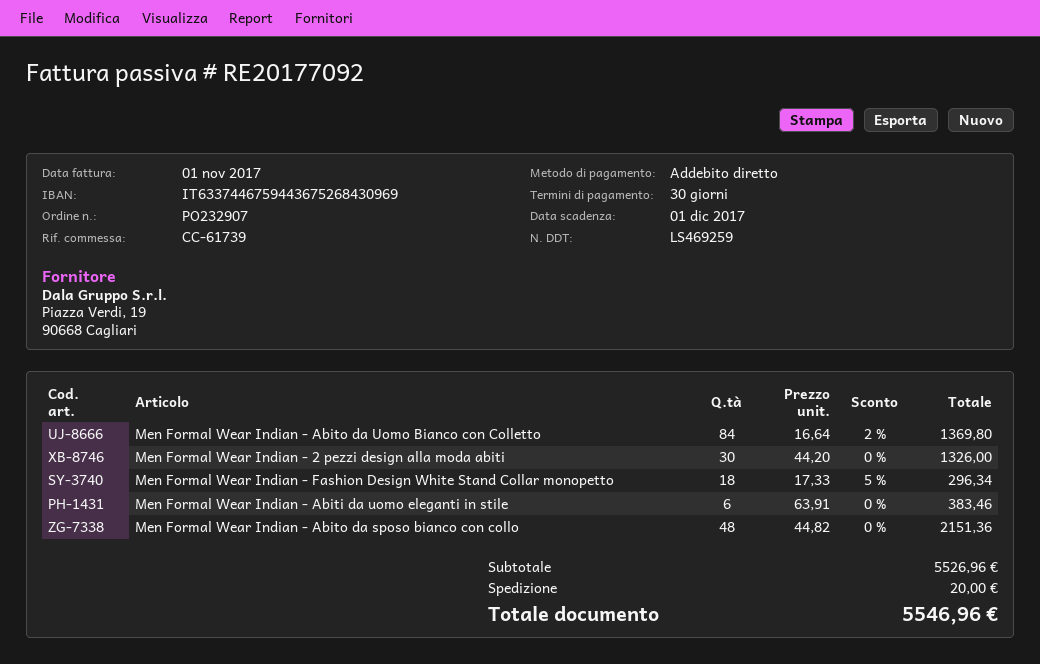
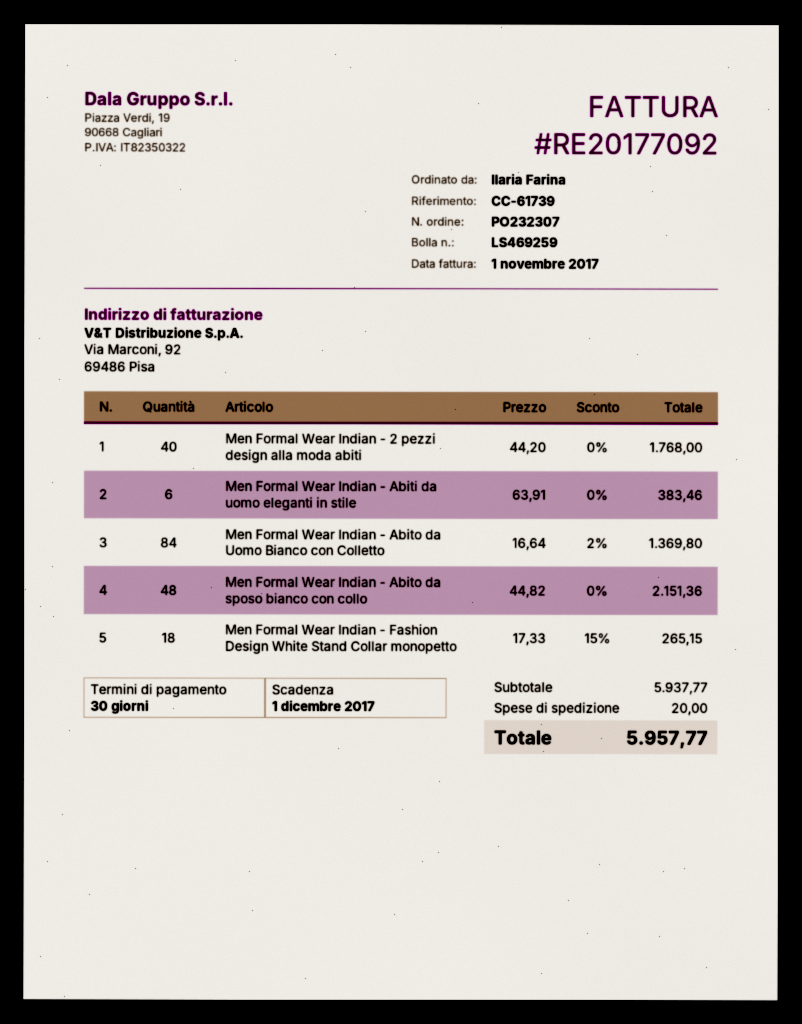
order number: PO232907 -> PO232307
Men Formal Wear Indian - 2 pezzi design alla moda abiti: 30 x 44.20 = 1326.00 -> 40 x 44.20 = 1768.00
Men Formal Wear Indian - Fashion Design White Stand Collar monopetto: 18 x 17.33 - 5% = 296.34 -> 18 x 17.33 - 15% = 265.15
subtotal: 5526.96 -> 5937.77
total: 5546.96 -> 5957.77

